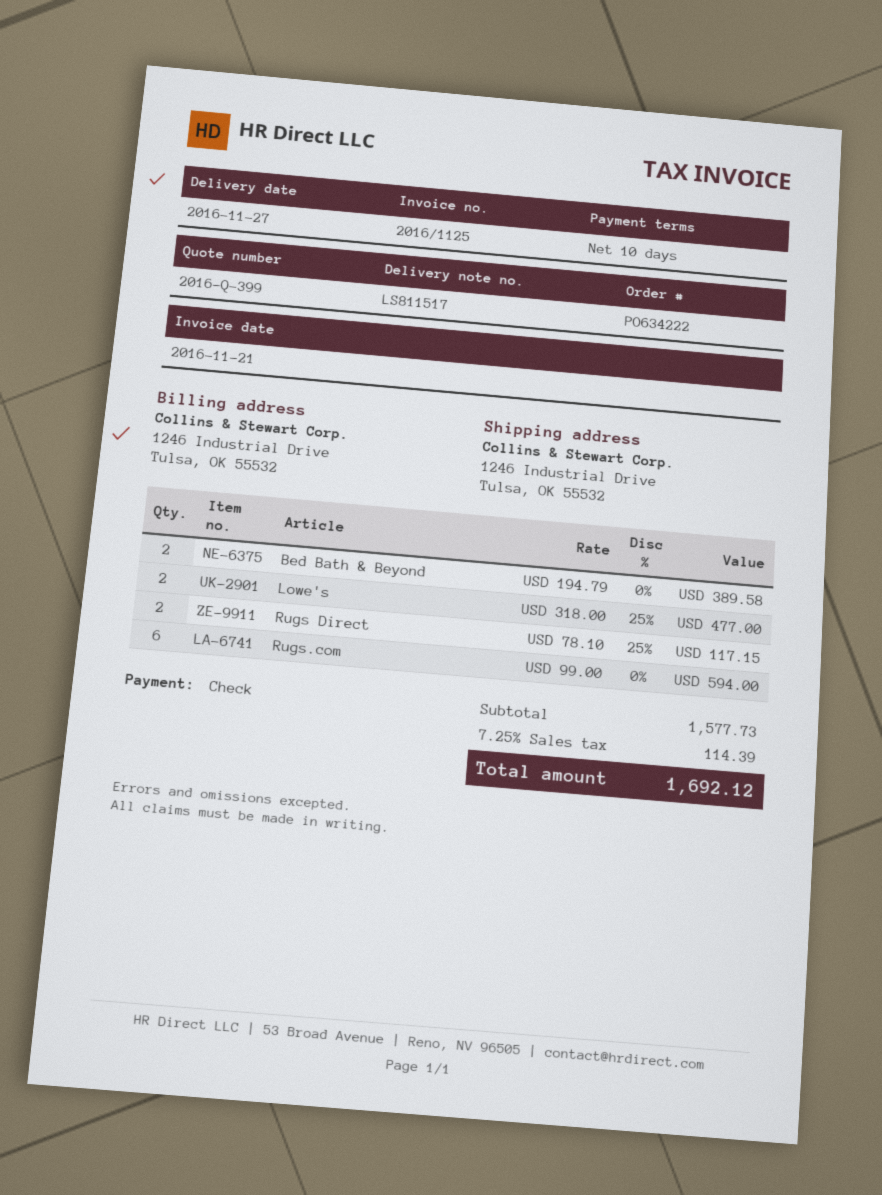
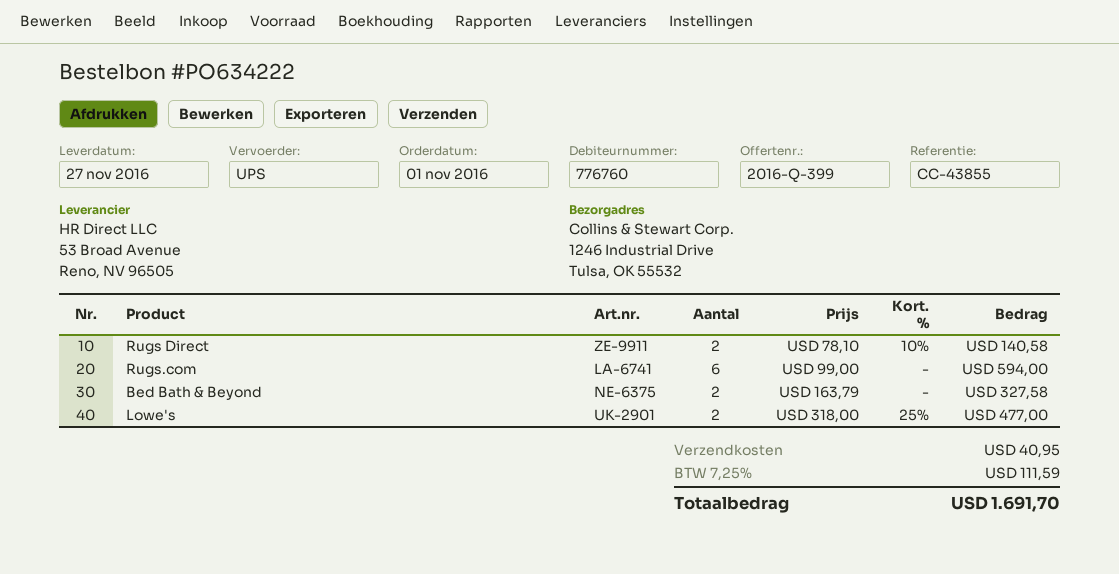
Bed Bath & Beyond: 2 x 194.79 = 389.58 -> 2 x 163.79 = 327.58
Rugs Direct: 2 x 78.10 - 25% = 117.15 -> 2 x 78.10 - 10% = 140.58
shipping: none -> 40.95
tax: 7.25% = 114.39 -> 7.25% = 111.59
total: 1692.12 -> 1691.70

